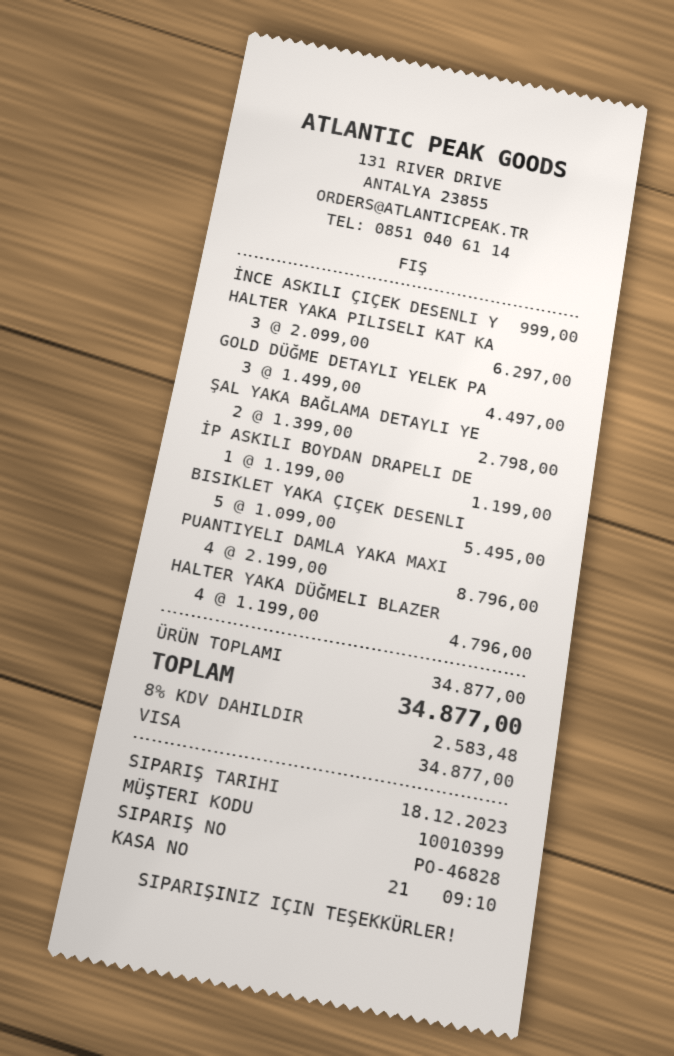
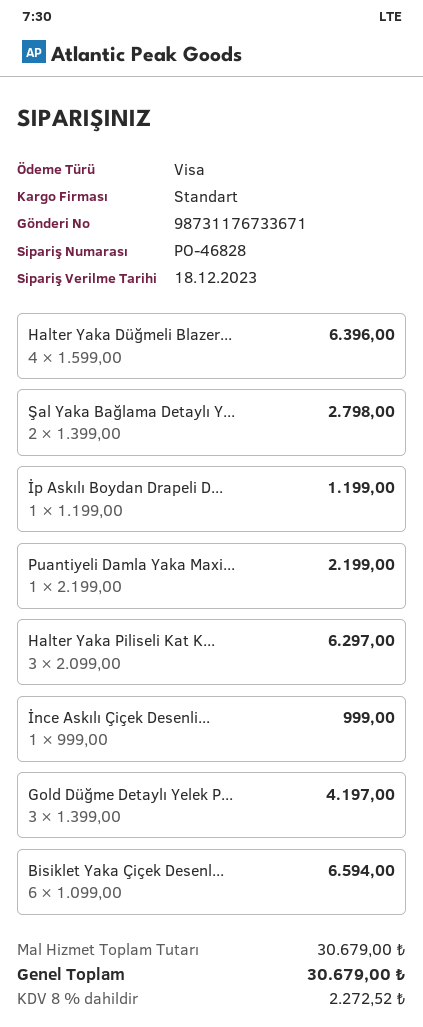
GOLD DÜĞME DETAYLI YELEK PA: 3 x 1499.00 = 4497.00 -> 3 x 1399.00 = 4197.00
BISIKLET YAKA ÇIÇEK DESENLI: 5 x 1099.00 = 5495.00 -> 6 x 1099.00 = 6594.00
PUANTIYELI DAMLA YAKA MAXI: 4 x 2199.00 = 8796.00 -> 1 x 2199.00 = 2199.00
HALTER YAKA DÜĞMELI BLAZER: 4 x 1199.00 = 4796.00 -> 4 x 1599.00 = 6396.00
subtotal: 34877.00 -> 30679.00
tax: 8% = 2583.48 -> 8% = 2272.52
total: 34877.00 -> 30679.00

